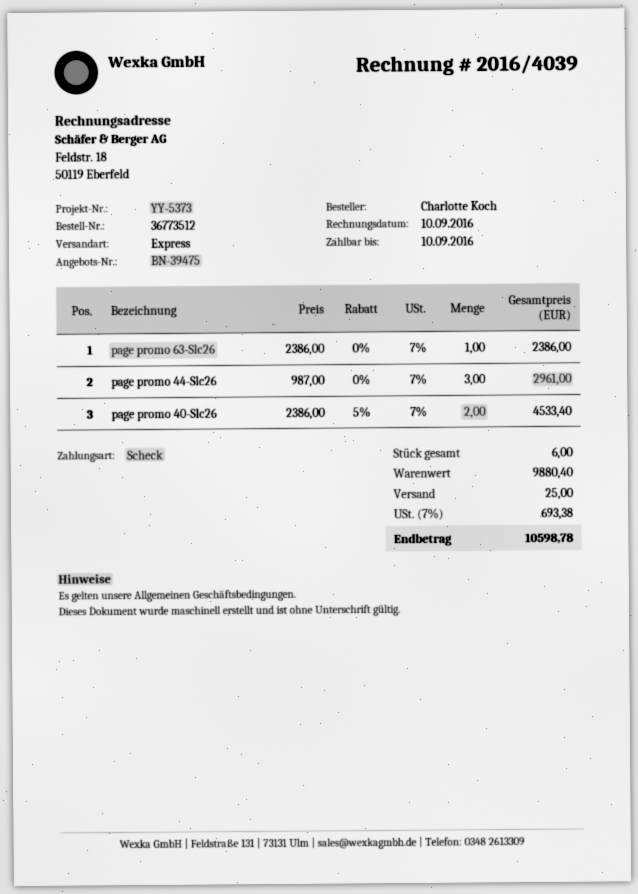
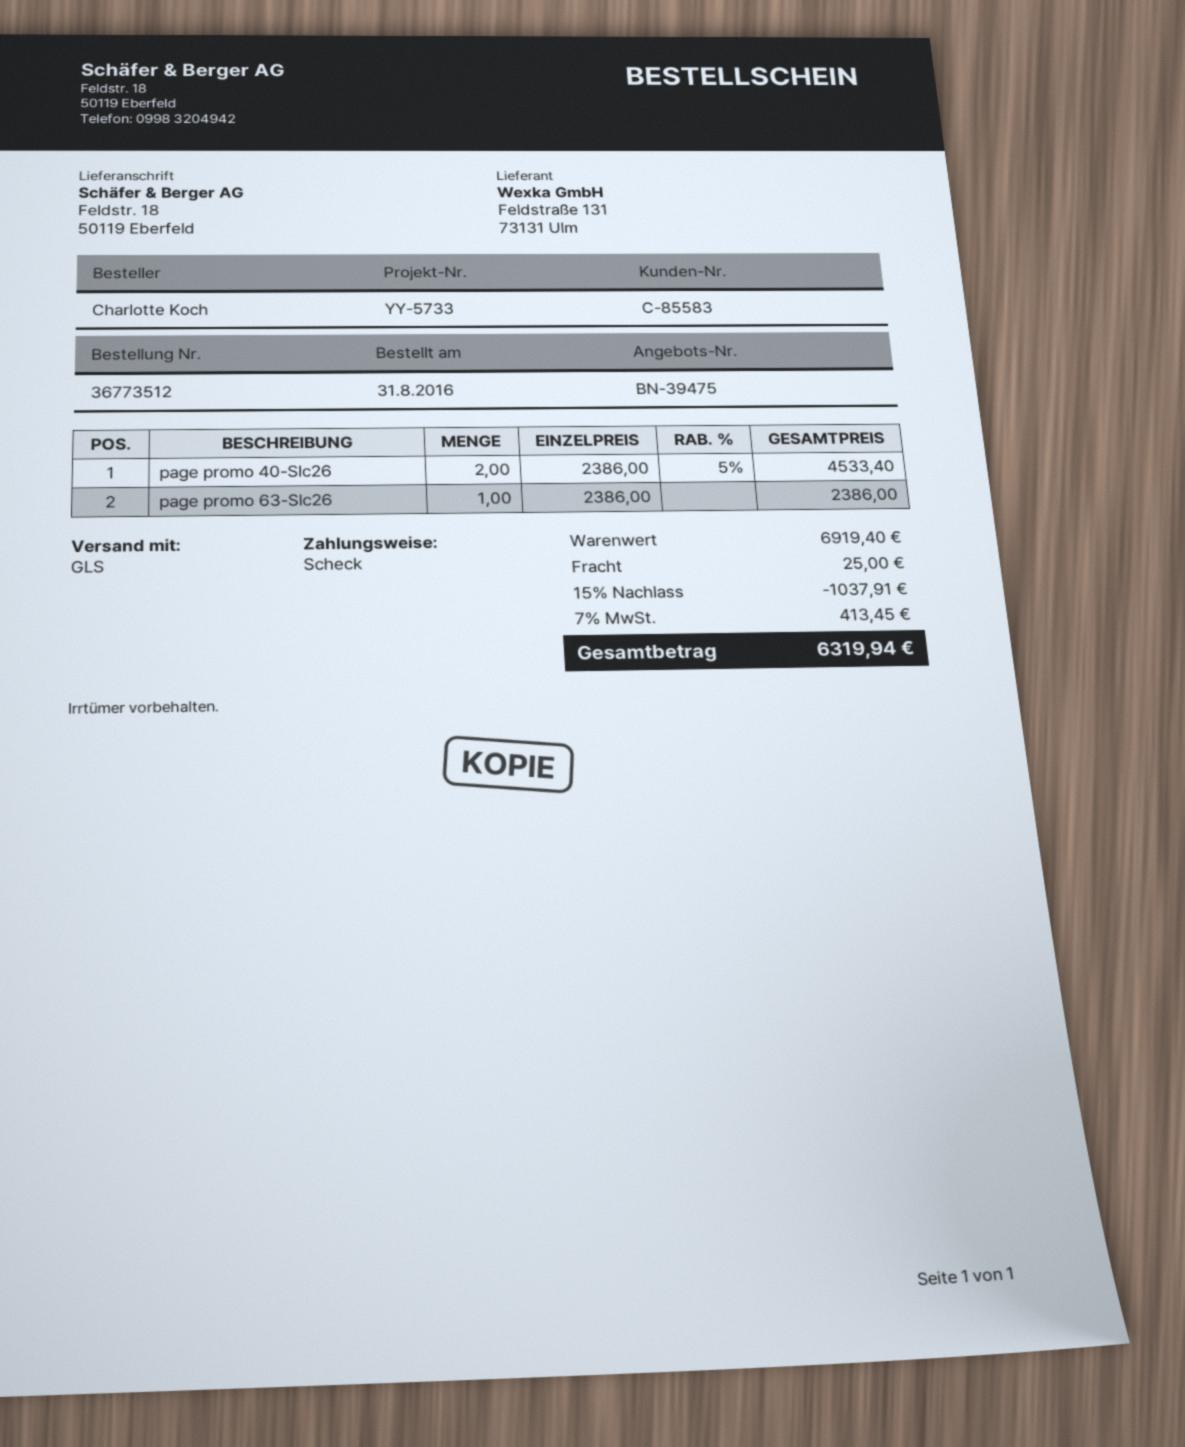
reference: YY-5373 -> YY-5733
shipping method: express -> GLS
page promo 44-Slc26: 3 x 987.00 = 2961.00 -> none
subtotal: 9880.40 -> 6919.40
discount: none -> 15% = 1037.91
tax: 7% = 693.38 -> 7% = 413.45
total: 10598.78 -> 6319.94

